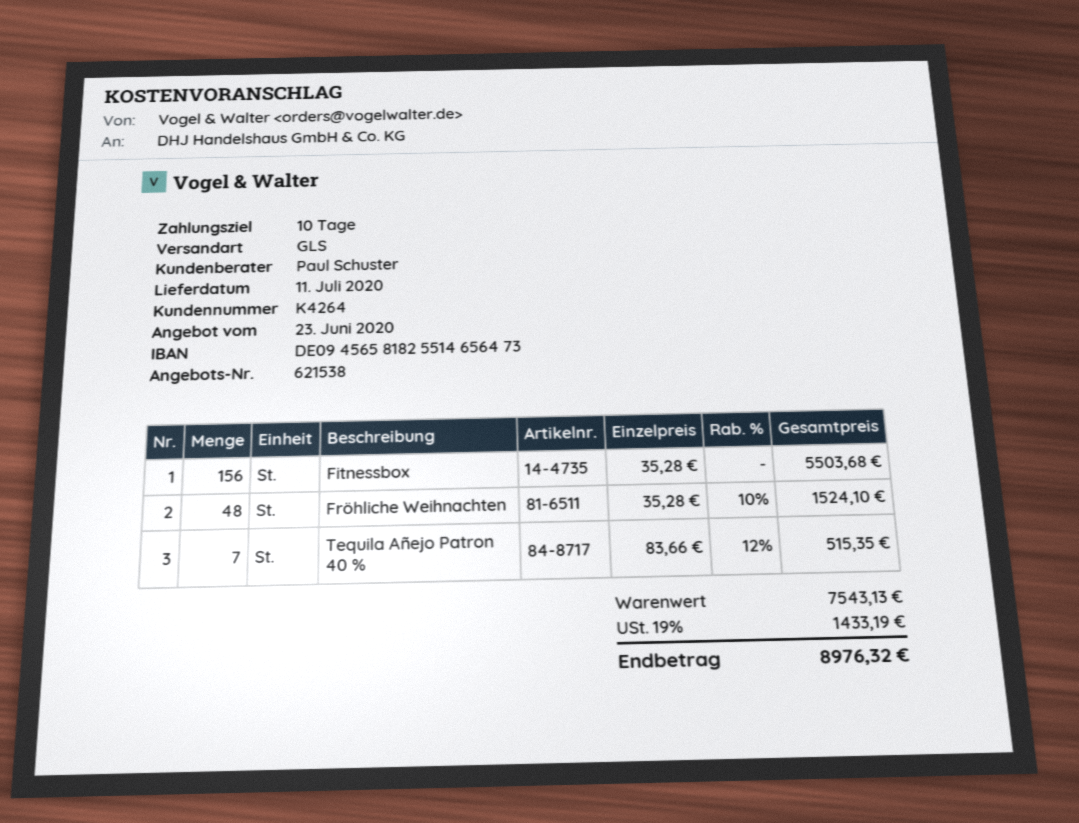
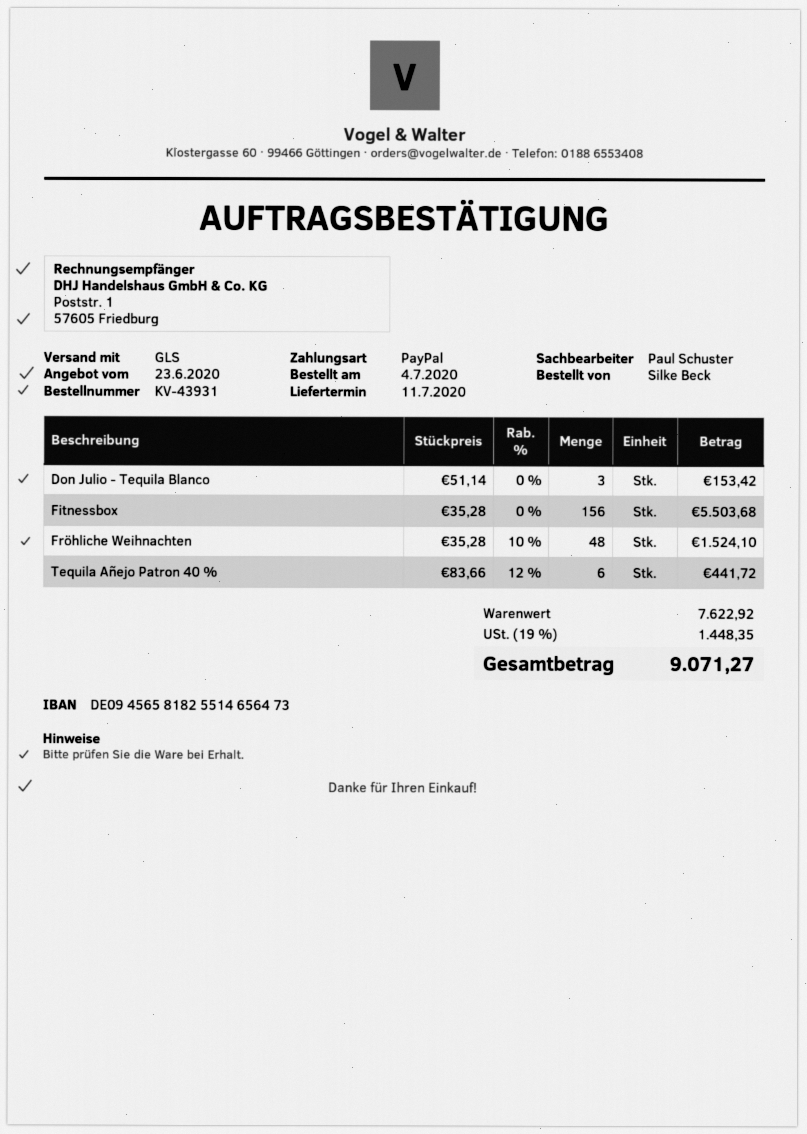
Tequila Añejo Patron 40 %: 7 x 83.66 - 12% = 515.35 -> 6 x 83.66 - 12% = 441.72
Don Julio - Tequila Blanco: none -> 3 x 51.14 = 153.42
subtotal: 7543.13 -> 7622.92
tax: 19% = 1433.19 -> 19% = 1448.35
total: 8976.32 -> 9071.27

